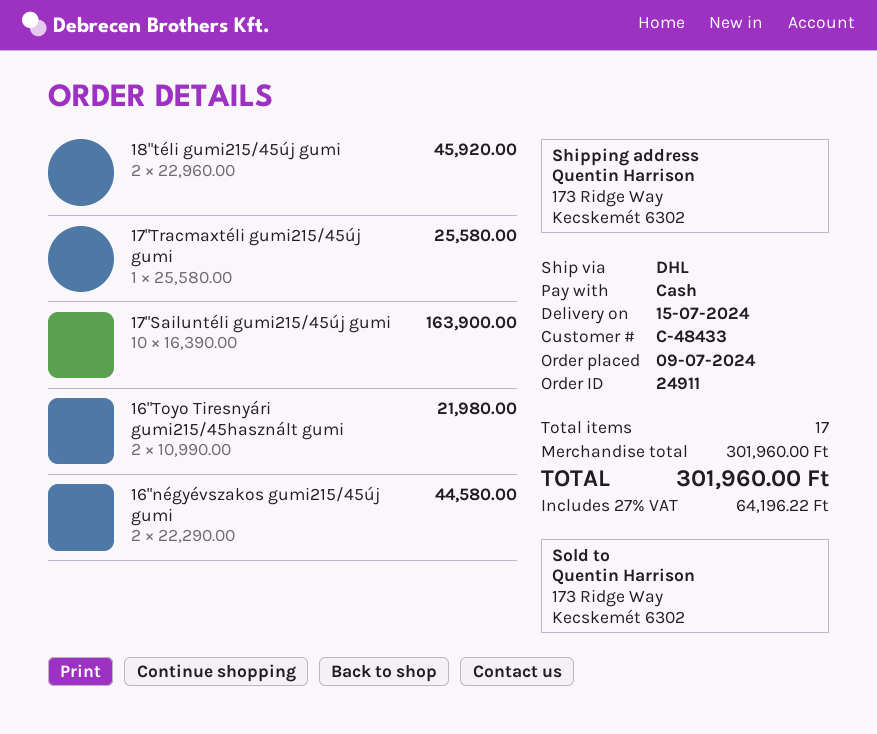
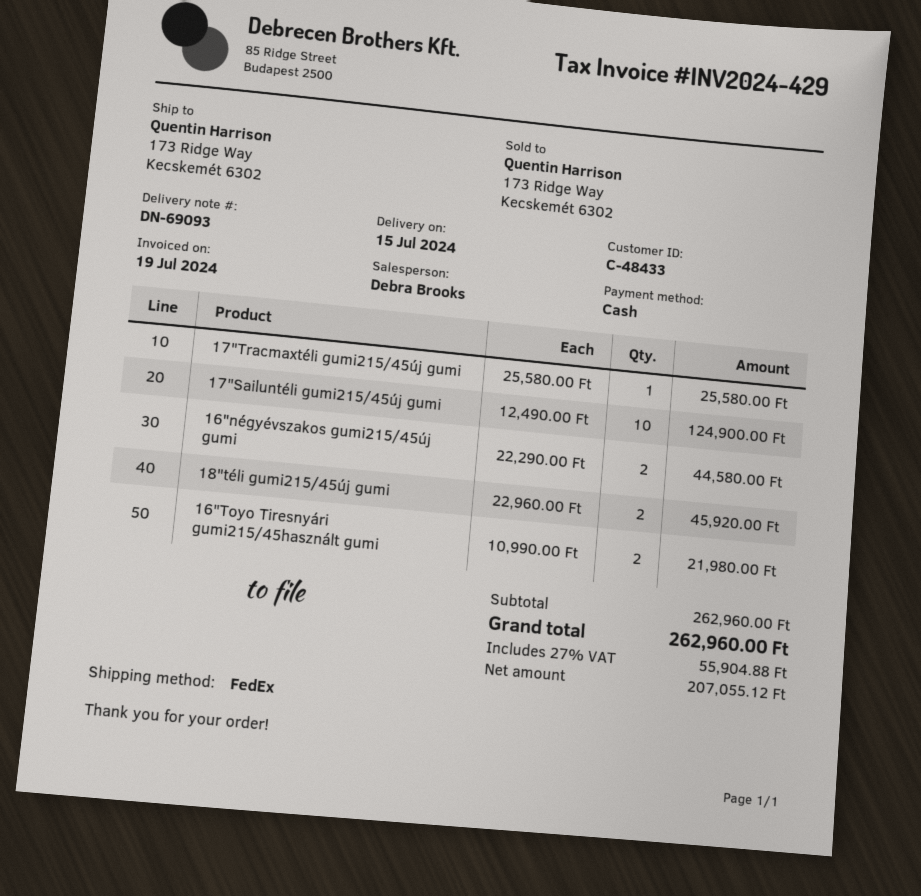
shipping method: DHL -> FedEx
17"Sailuntéli gumi215/45új gumi: 10 x 16390.00 = 163900.00 -> 10 x 12490.00 = 124900.00
subtotal: 301960.00 -> 262960.00
tax: 27% = 64196.22 -> 27% = 55904.88
total: 301960.00 -> 262960.00

